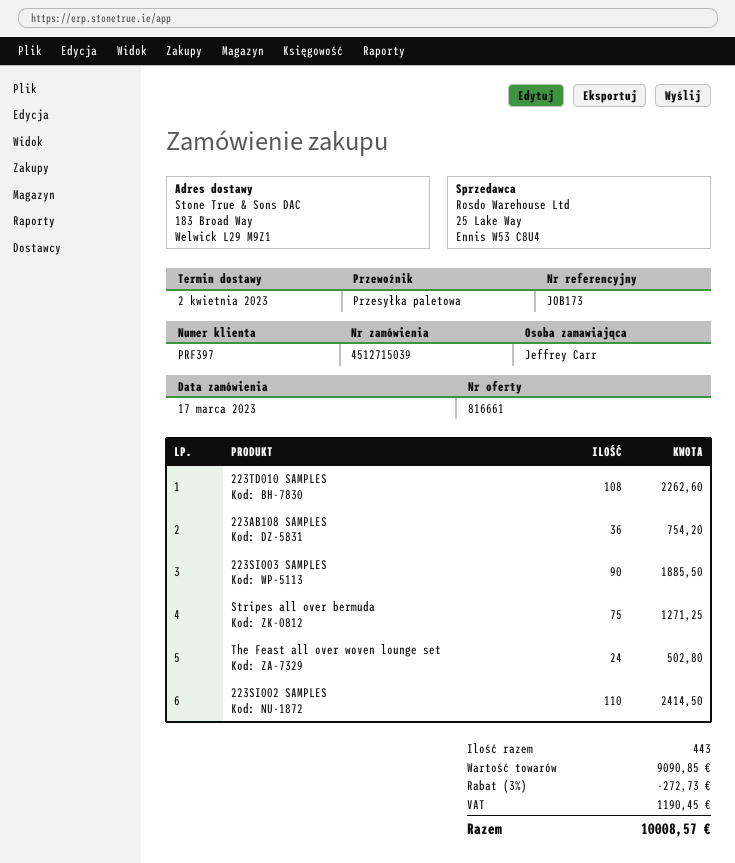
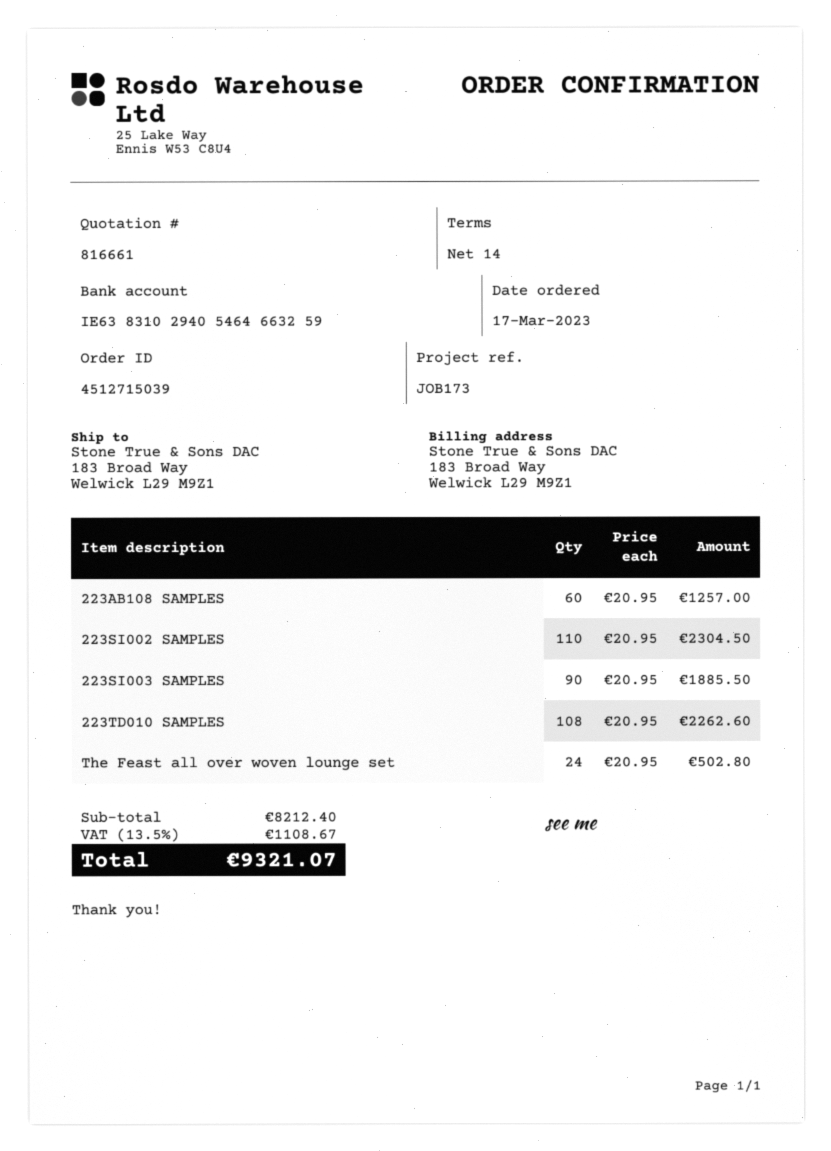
223AB108 SAMPLES: 36 for 754.20 -> 60 for 1257.00
Stripes all over bermuda: 75 for 1271.25 -> none
223SI002 SAMPLES: 110 for 2414.50 -> 110 for 2304.50
subtotal: 9090.85 -> 8212.40
discount: 3% = 272.73 -> none
tax: 1190.45 -> 1108.67
total: 10008.57 -> 9321.07

